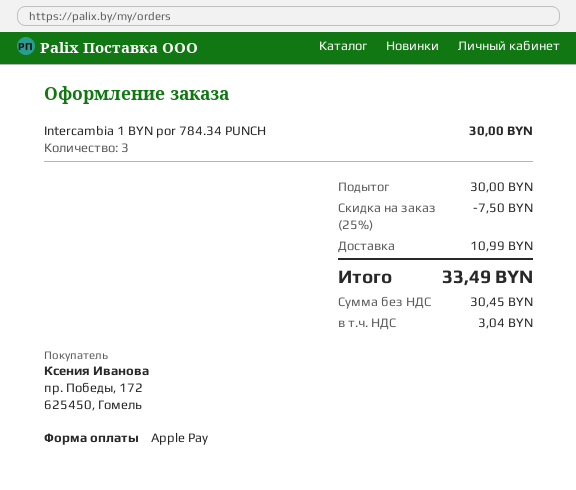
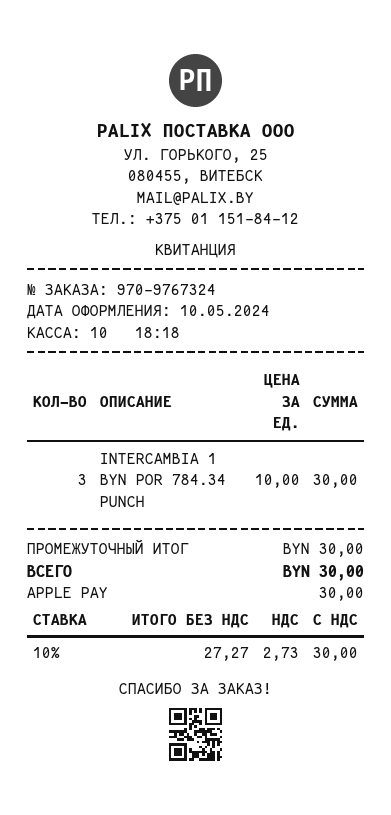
discount: 25% = 7.50 -> none
shipping: 10.99 -> none
net: 30.45 -> 27.27
tax: 3.04 -> 2.73
total: 33.49 -> 30.00

